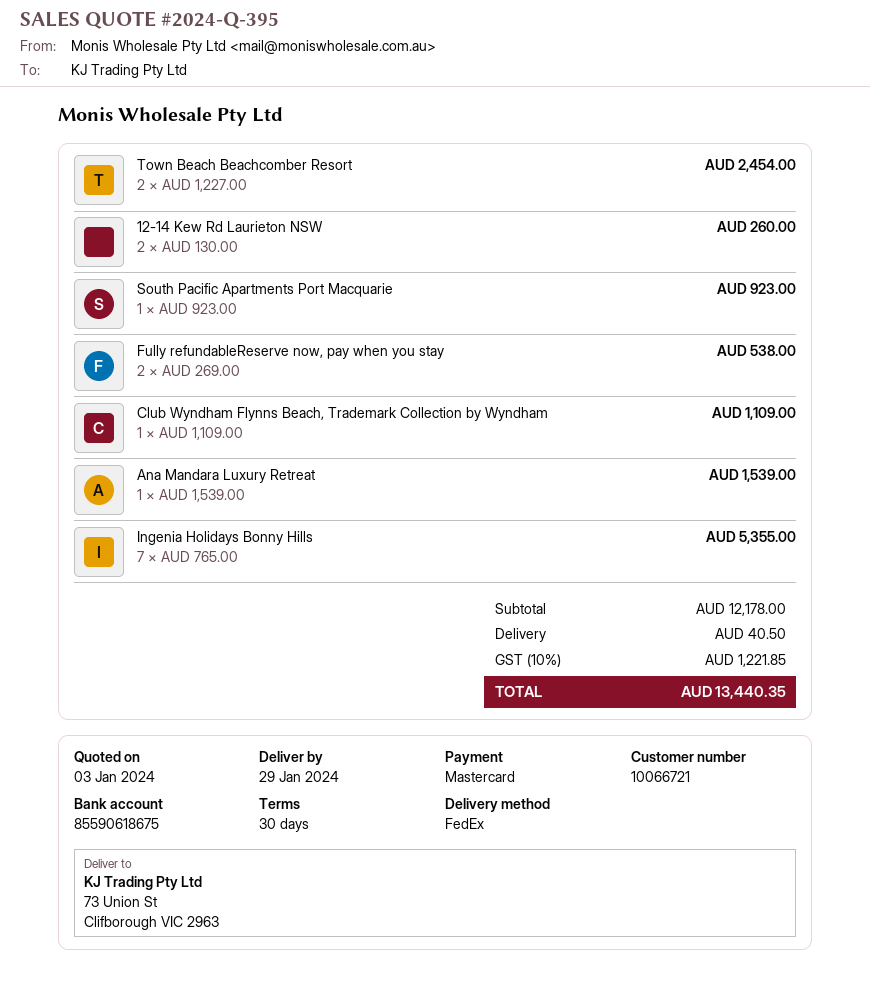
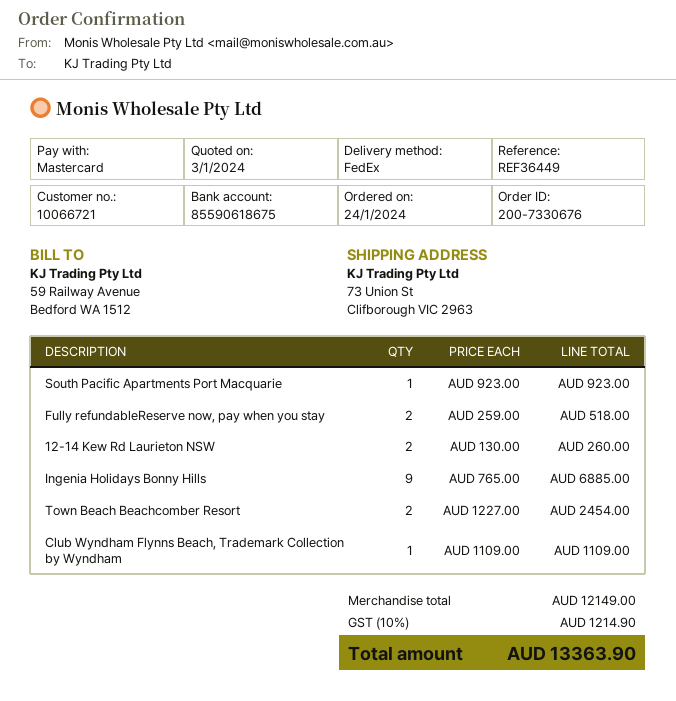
Fully refundableReserve now, pay when you stay: 2 x 269.00 = 538.00 -> 2 x 259.00 = 518.00
Ana Mandara Luxury Retreat: 1 x 1539.00 = 1539.00 -> none
Ingenia Holidays Bonny Hills: 7 x 765.00 = 5355.00 -> 9 x 765.00 = 6885.00
subtotal: 12178.00 -> 12149.00
shipping: 40.50 -> none
tax: 10% = 1221.85 -> 10% = 1214.90
total: 13440.35 -> 13363.90

